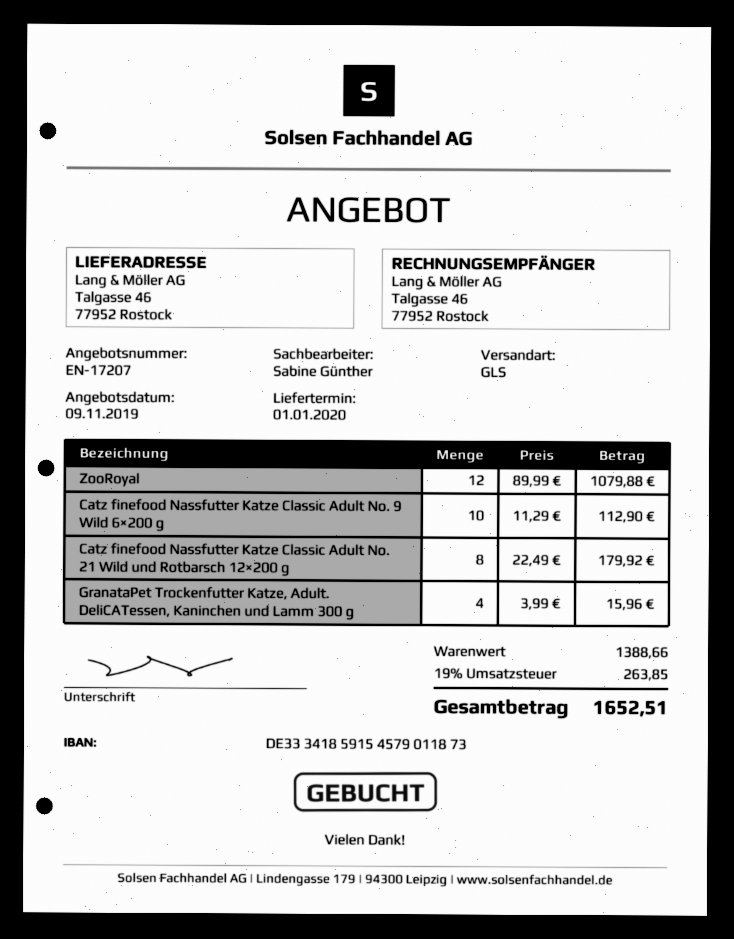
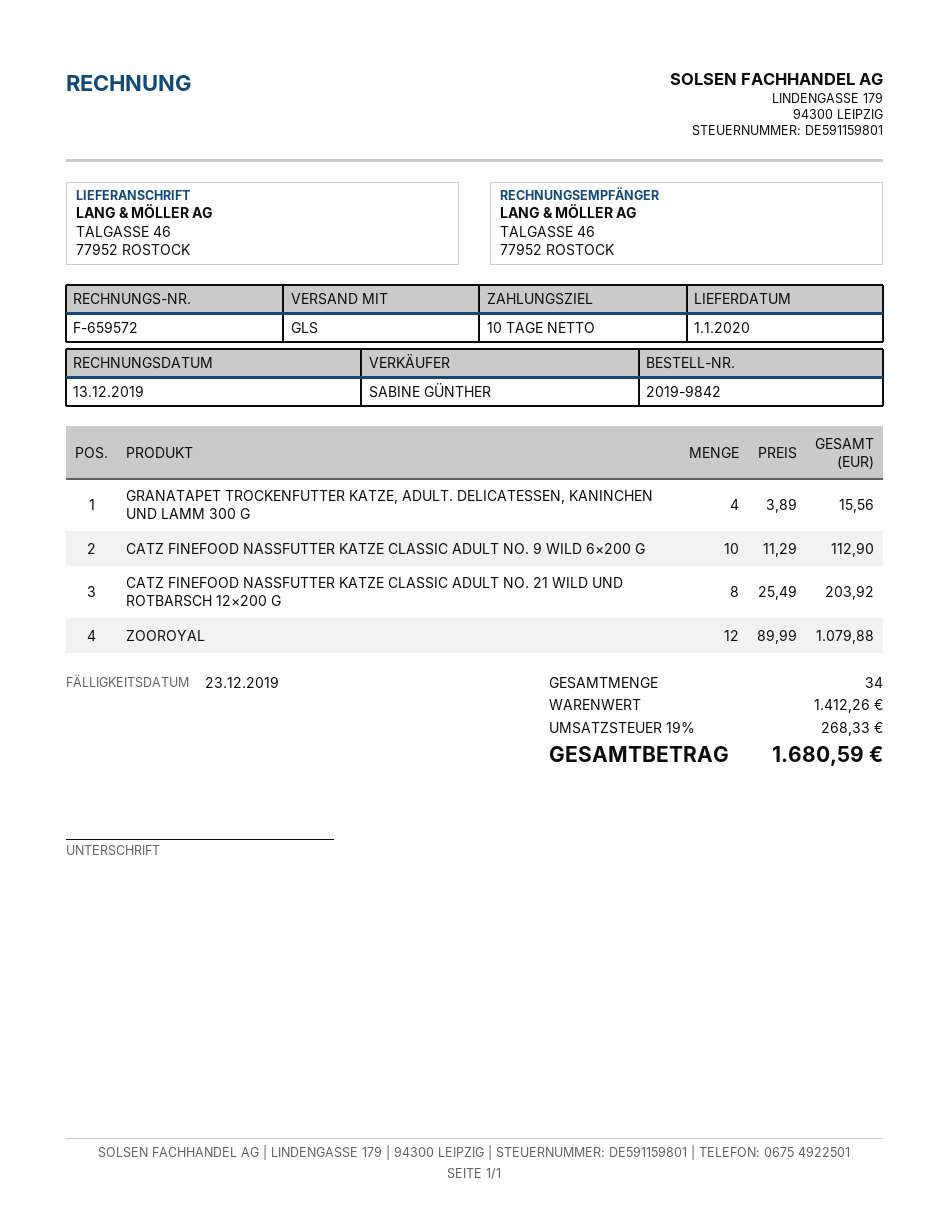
Catz finefood Nassfutter Katze Classic Adult No. 21 Wild und Rotbarsch 12×200 g: 8 x 22.49 = 179.92 -> 8 x 25.49 = 203.92
GranataPet Trockenfutter Katze, Adult. DeliCATessen, Kaninchen und Lamm 300 g: 4 x 3.99 = 15.96 -> 4 x 3.89 = 15.56
subtotal: 1388.66 -> 1412.26
tax: 19% = 263.85 -> 19% = 268.33
total: 1652.51 -> 1680.59

